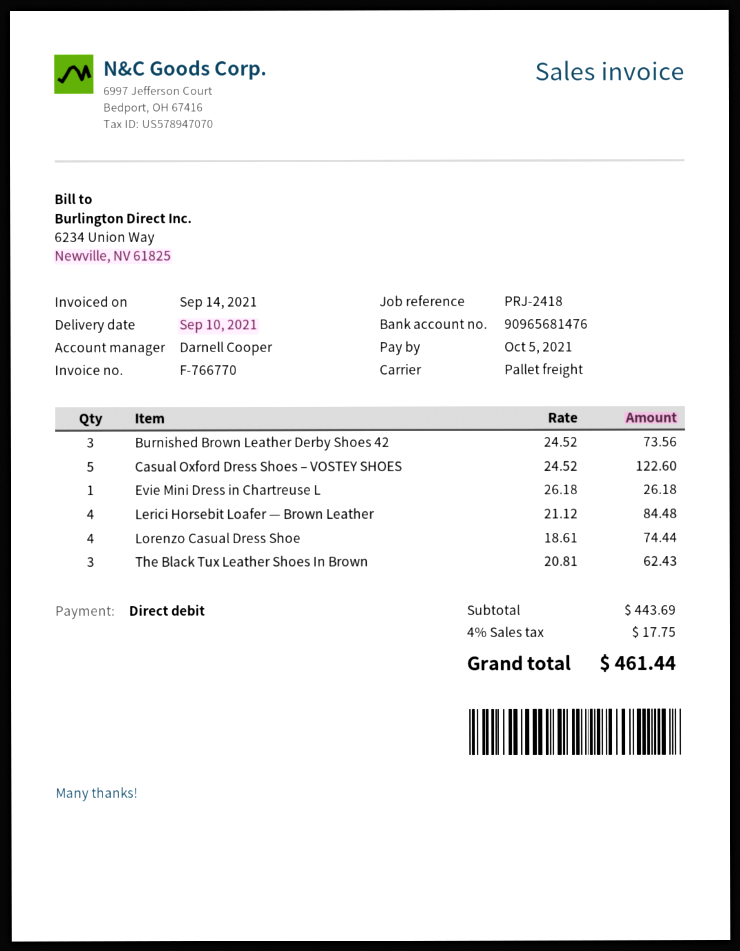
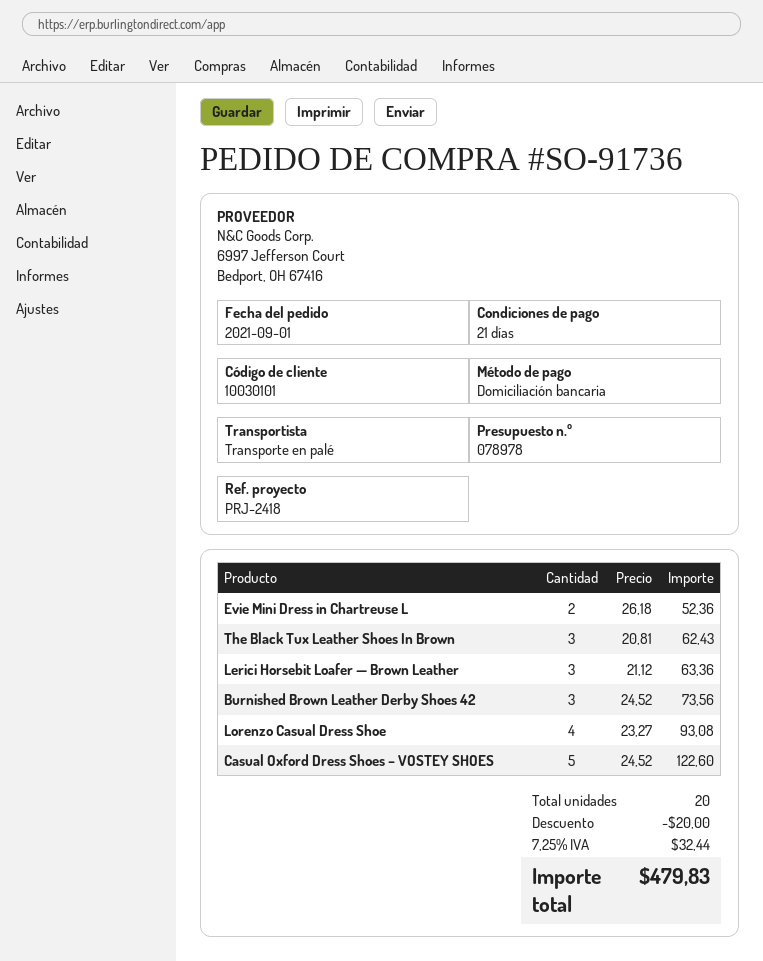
Evie Mini Dress in Chartreuse L: 1 x 26.18 = 26.18 -> 2 x 26.18 = 52.36
Lerici Horsebit Loafer — Brown Leather: 4 x 21.12 = 84.48 -> 3 x 21.12 = 63.36
Lorenzo Casual Dress Shoe: 4 x 18.61 = 74.44 -> 4 x 23.27 = 93.08
discount: none -> 20.00
tax: 4% = 17.75 -> 7.25% = 32.44
total: 461.44 -> 479.83

